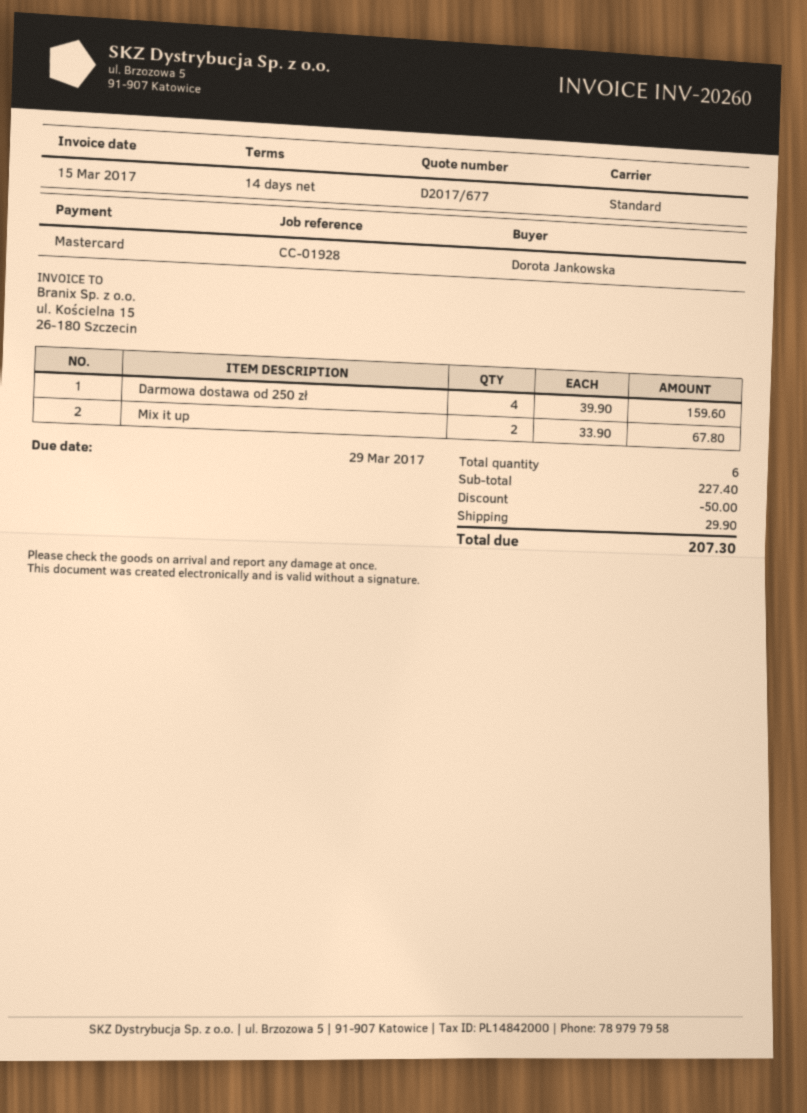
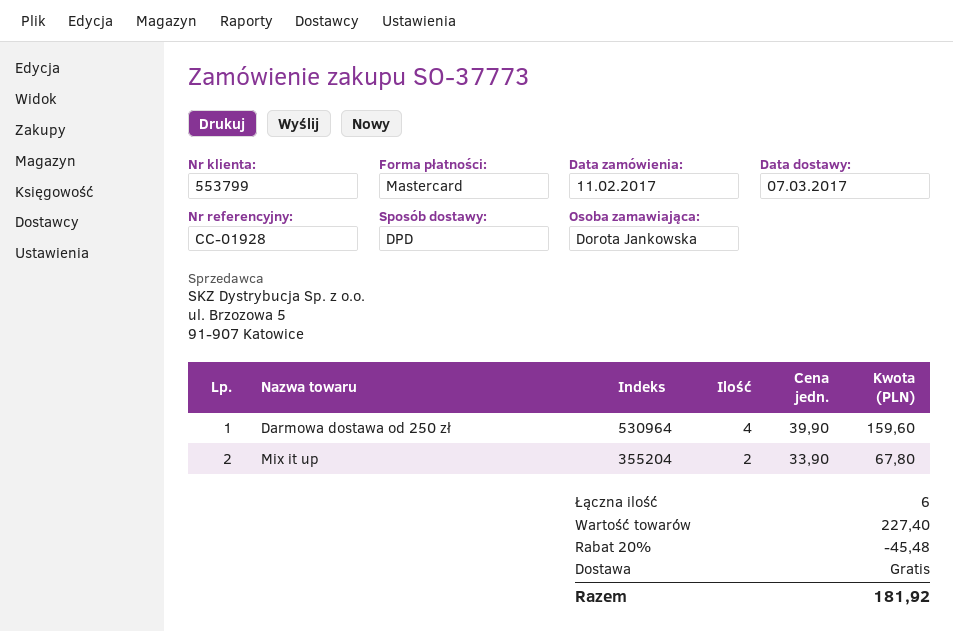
shipping method: standard -> DPD
discount: 50.00 -> 45.48
shipping: 29.90 -> 0.00
total: 207.30 -> 181.92

